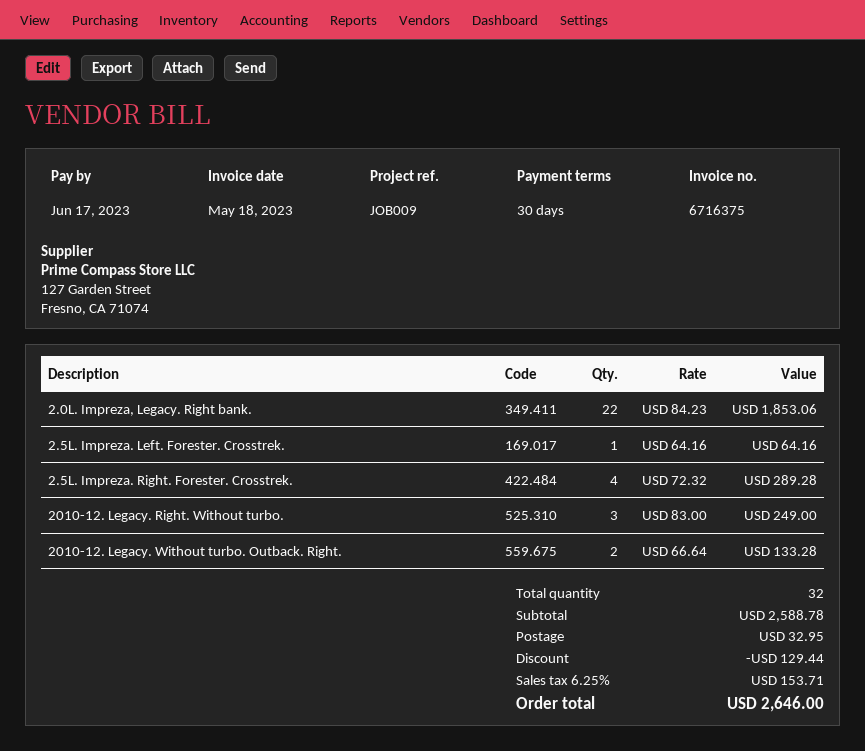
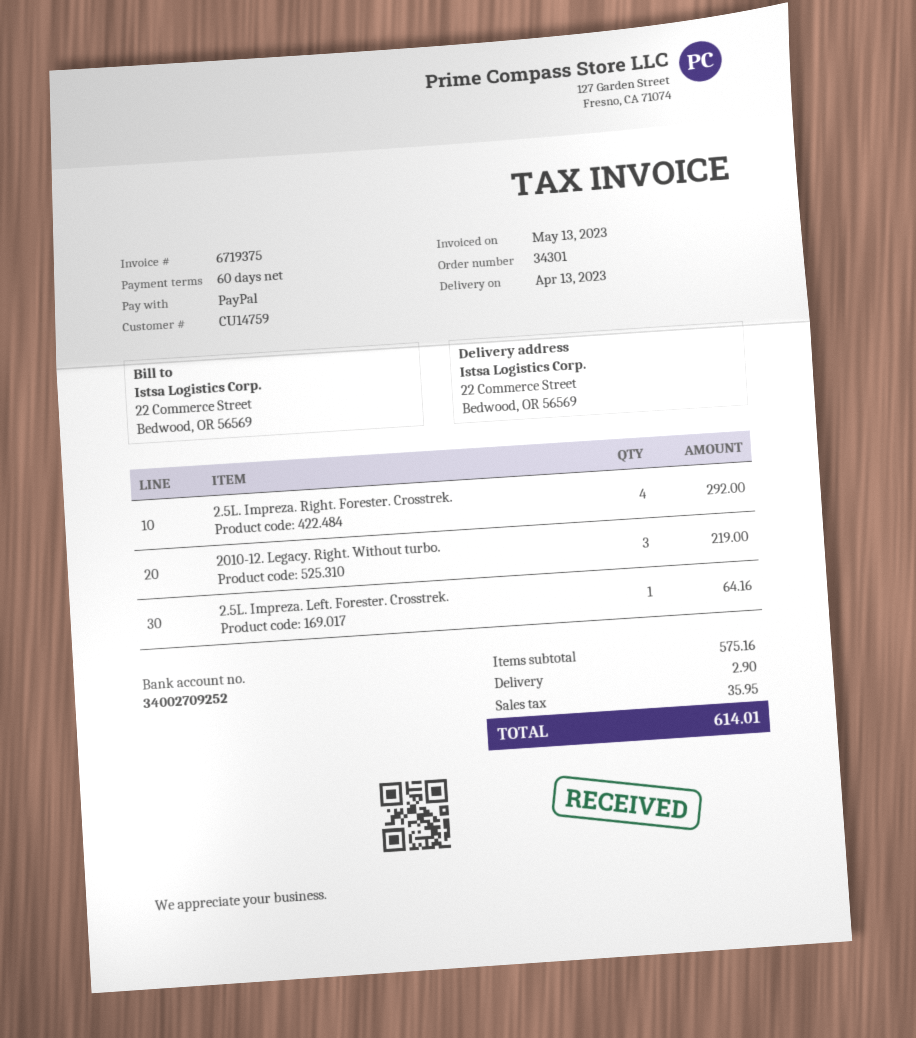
invoice number: 6716375 -> 6719375
invoice date: 2023-05-18 -> 2023-05-13
payment terms: 30 days -> 60 days
2.0L. Impreza, Legacy. Right bank.: 22 for 1853.06 -> none
2.5L. Impreza. Right. Forester. Crosstrek.: 4 for 289.28 -> 4 for 292.00
2010-12. Legacy. Right. Without turbo.: 3 for 249.00 -> 3 for 219.00
2010-12. Legacy. Without turbo. Outback. Right.: 2 for 133.28 -> none
subtotal: 2588.78 -> 575.16
discount: 129.44 -> none
shipping: 32.95 -> 2.90
tax: 153.71 -> 35.95
total: 2646.00 -> 614.01

